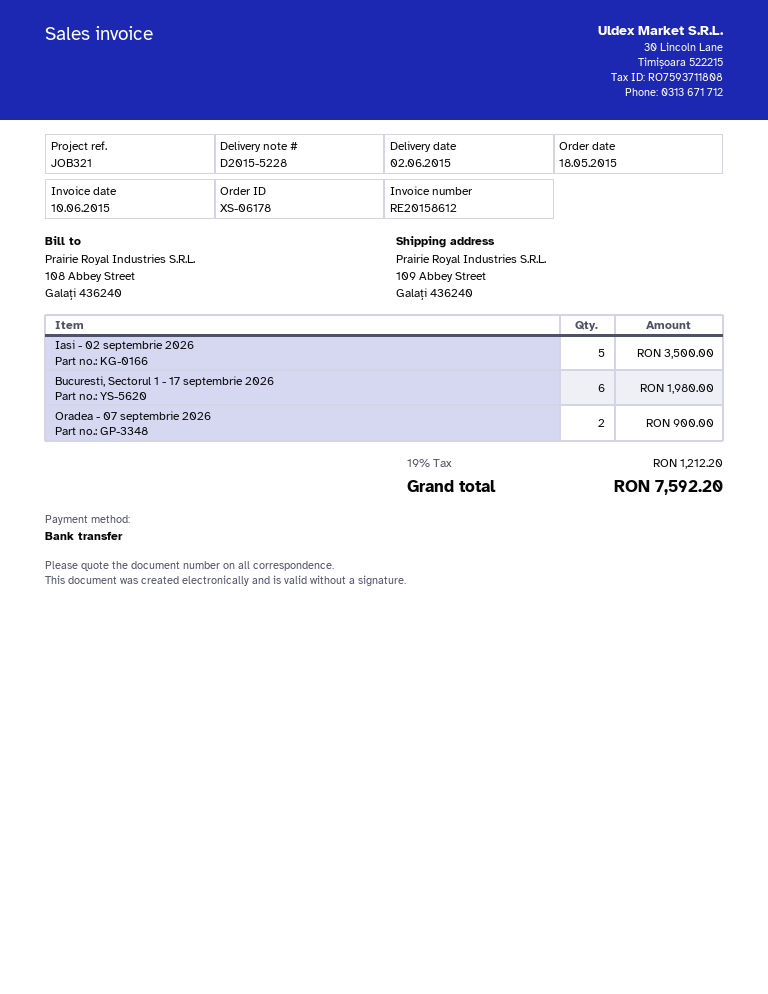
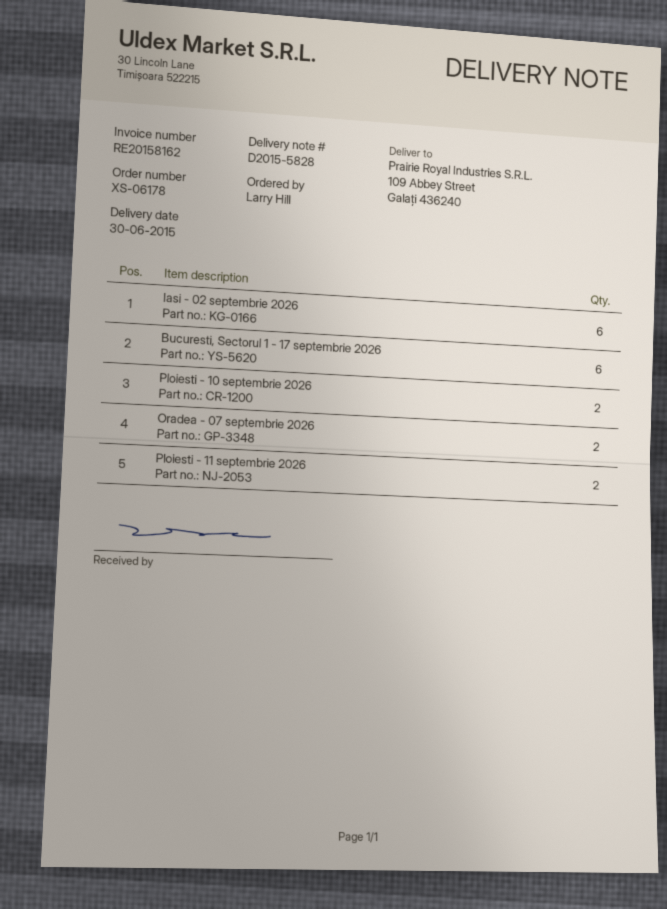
delivery note number: D2015-5228 -> D2015-5828
delivery date: 2015-06-02 -> 2015-06-30
invoice number: RE20158612 -> RE20158162
Iasi - 02 septembrie 2026: 5 -> 6
Ploiesti - 10 septembrie 2026: none -> 2
Ploiesti - 11 septembrie 2026: none -> 2

